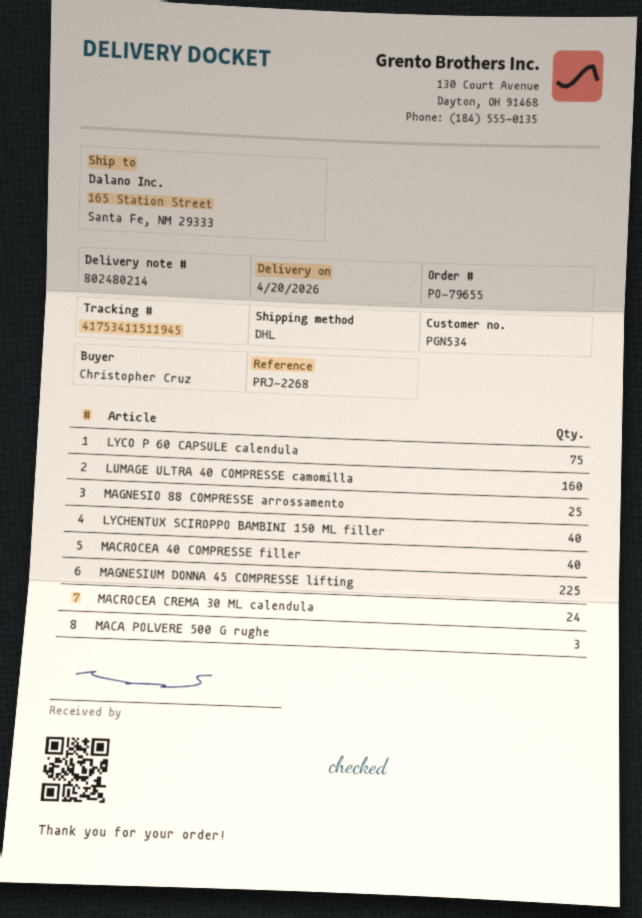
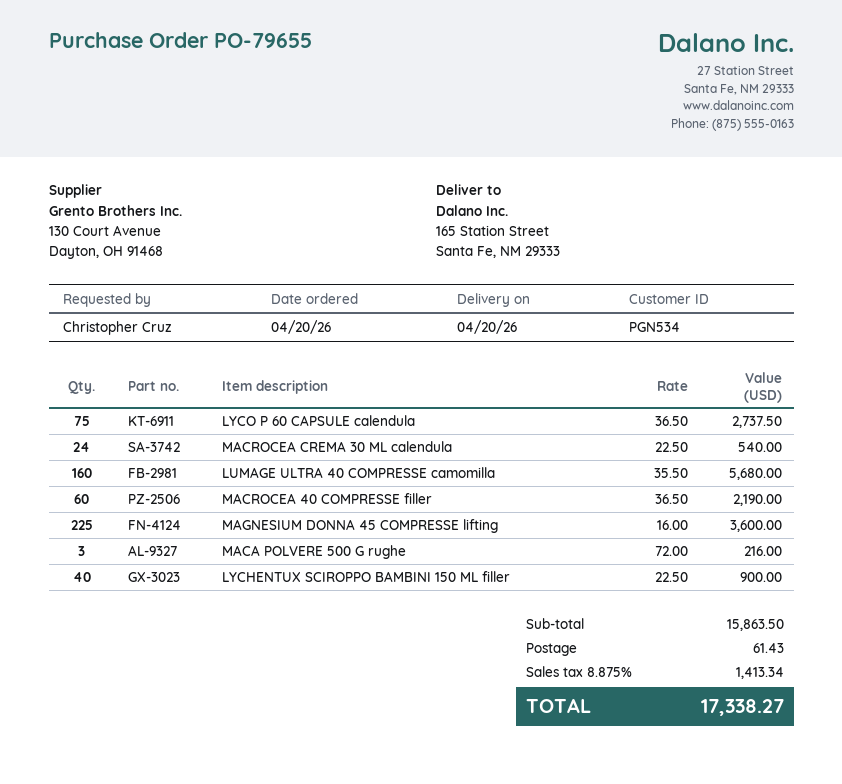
MAGNESIO 88 COMPRESSE arrossamento: 25 -> none
MACROCEA 40 COMPRESSE filler: 40 -> 60

